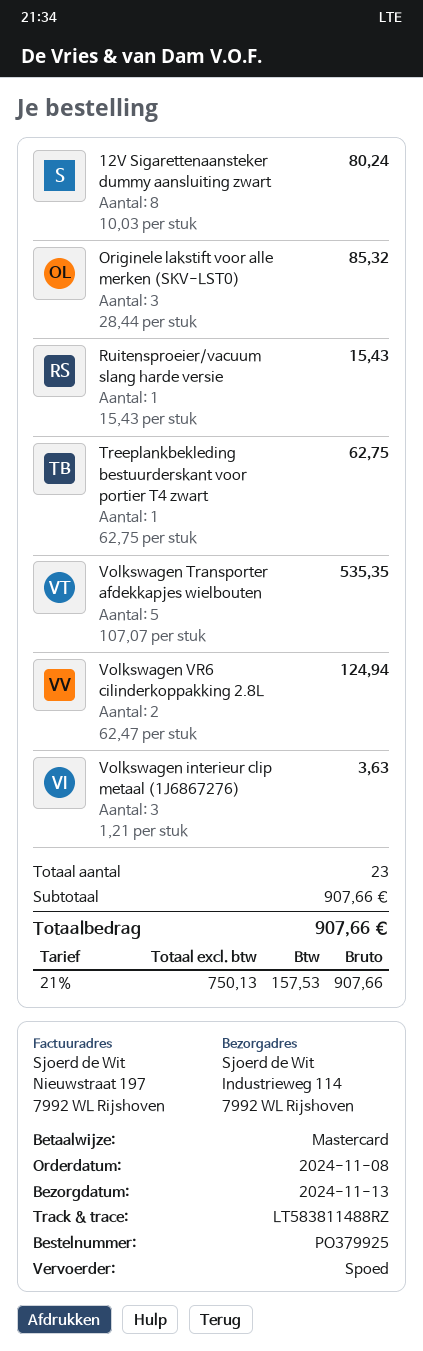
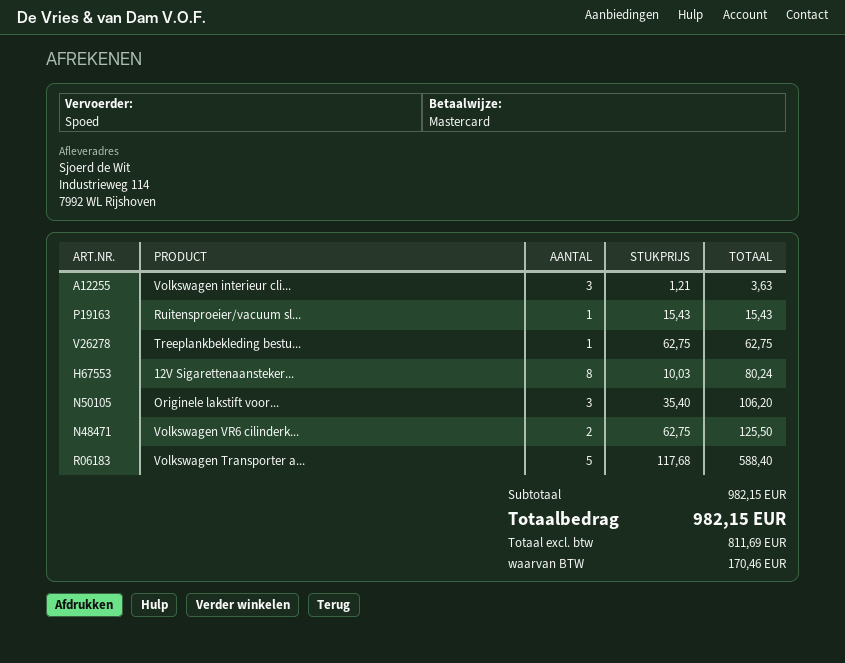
Originele lakstift voor alle merken (SKV-LST0): 3 x 28.44 = 85.32 -> 3 x 35.40 = 106.20
Volkswagen Transporter afdekkapjes wielbouten: 5 x 107.07 = 535.35 -> 5 x 117.68 = 588.40
Volkswagen VR6 cilinderkoppakking 2.8L: 2 x 62.47 = 124.94 -> 2 x 62.75 = 125.50
subtotal: 907.66 -> 982.15
net: 750.13 -> 811.69
tax: 157.53 -> 170.46
total: 907.66 -> 982.15

